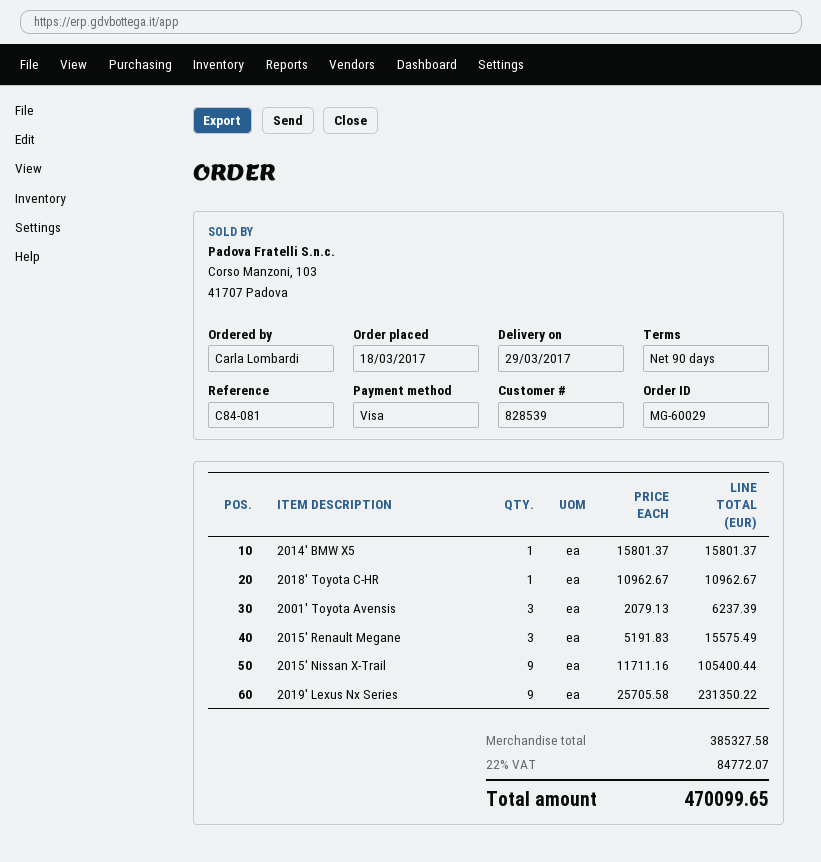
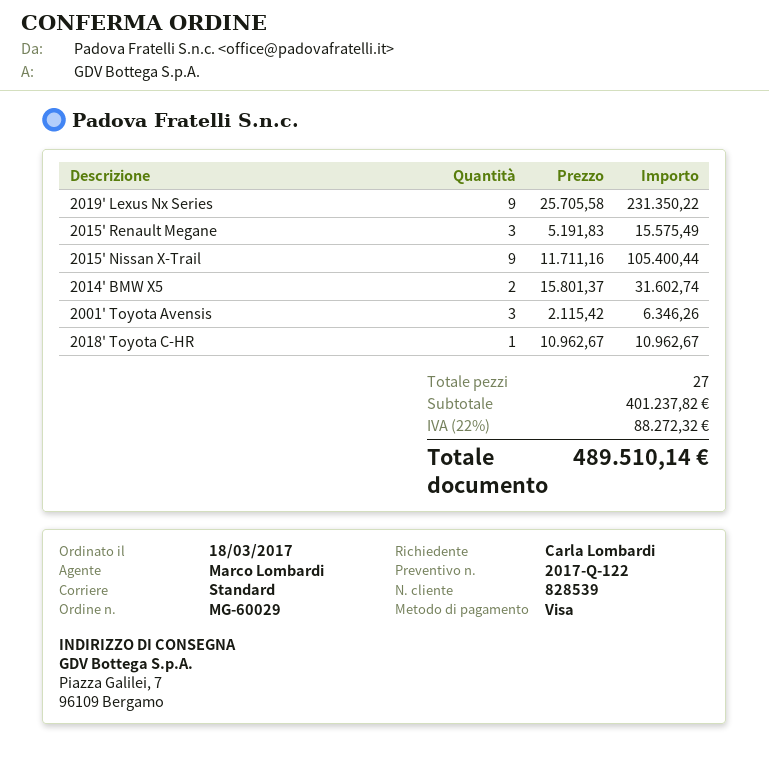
2014' BMW X5: 1 x 15801.37 = 15801.37 -> 2 x 15801.37 = 31602.74
2001' Toyota Avensis: 3 x 2079.13 = 6237.39 -> 3 x 2115.42 = 6346.26
subtotal: 385327.58 -> 401237.82
tax: 22% = 84772.07 -> 22% = 88272.32
total: 470099.65 -> 489510.14

